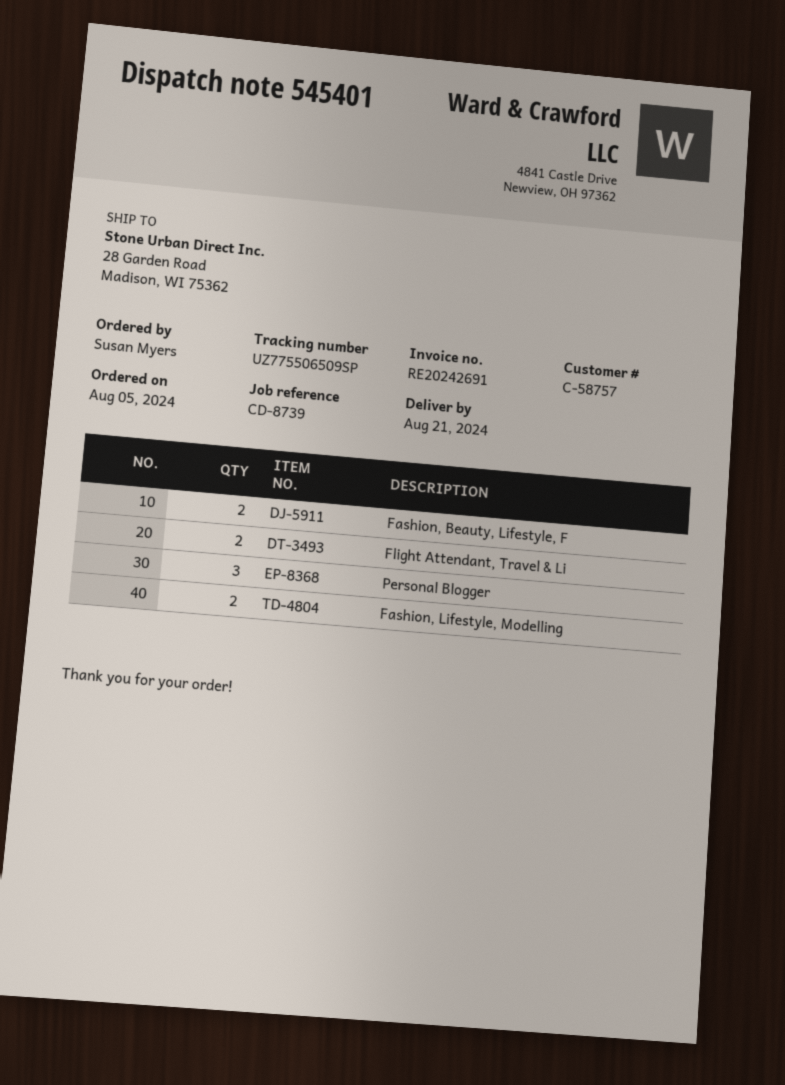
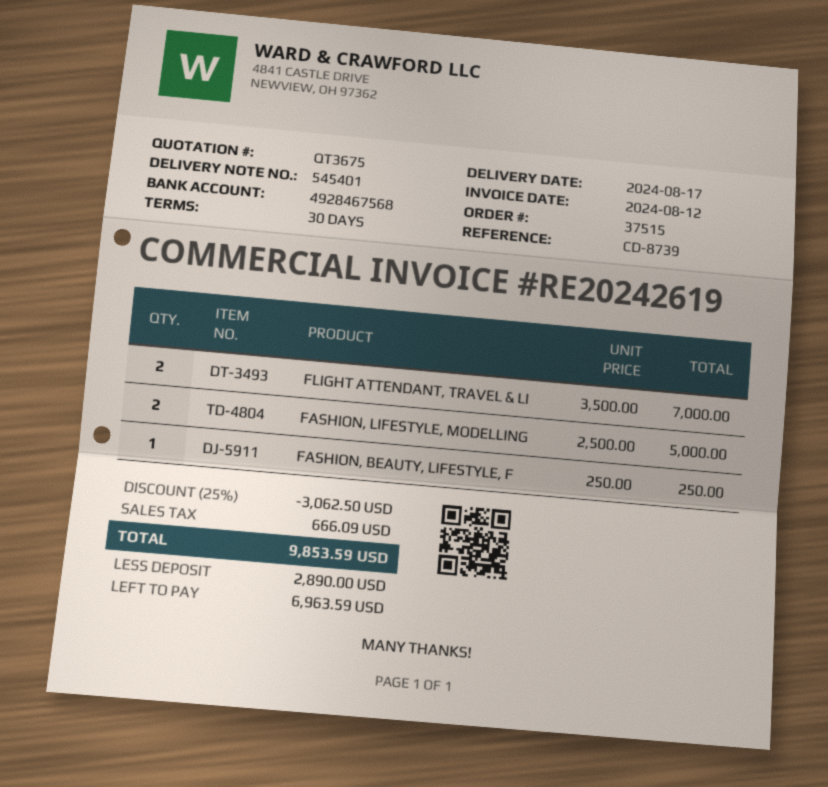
delivery date: 2024-08-21 -> 2024-08-17
invoice number: RE20242691 -> RE20242619
Fashion, Beauty, Lifestyle, F: 2 -> 1
Personal Blogger: 3 -> none

